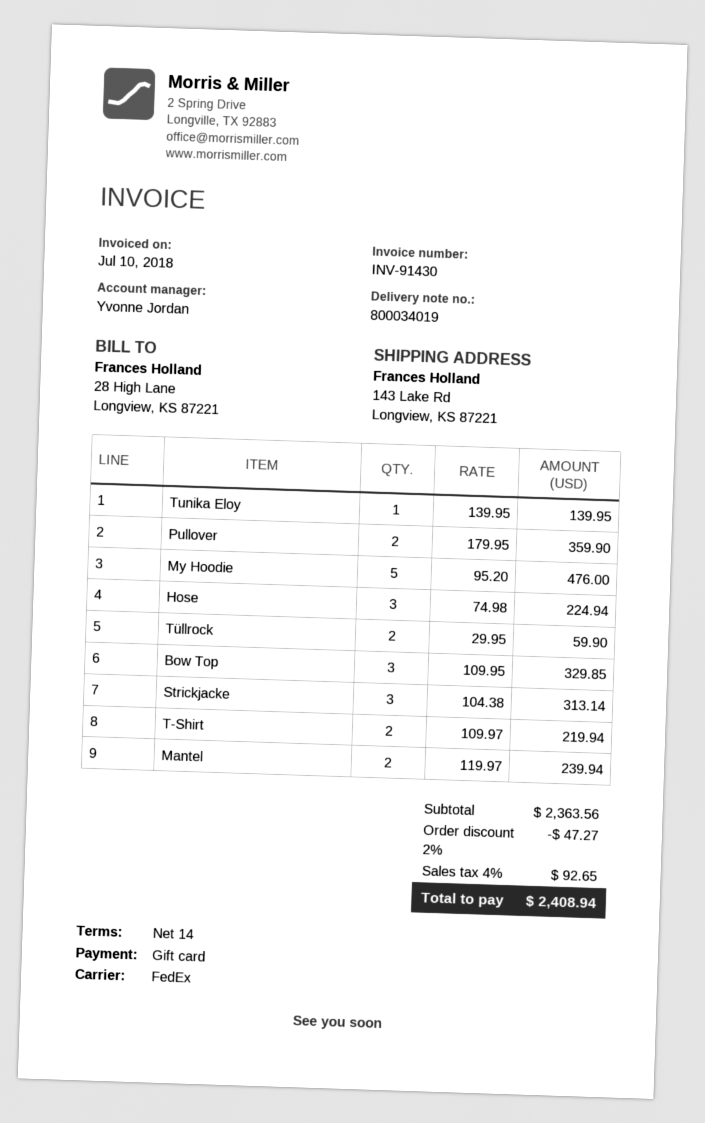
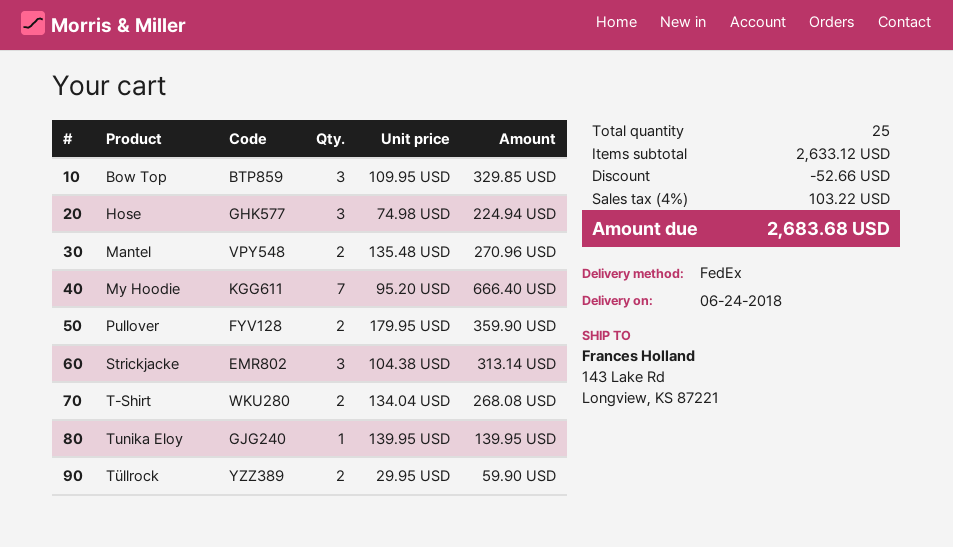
My Hoodie: 5 x 95.20 = 476.00 -> 7 x 95.20 = 666.40
T-Shirt: 2 x 109.97 = 219.94 -> 2 x 134.04 = 268.08
Mantel: 2 x 119.97 = 239.94 -> 2 x 135.48 = 270.96
subtotal: 2363.56 -> 2633.12
discount: 47.27 -> 52.66
tax: 4% = 92.65 -> 4% = 103.22
total: 2408.94 -> 2683.68

